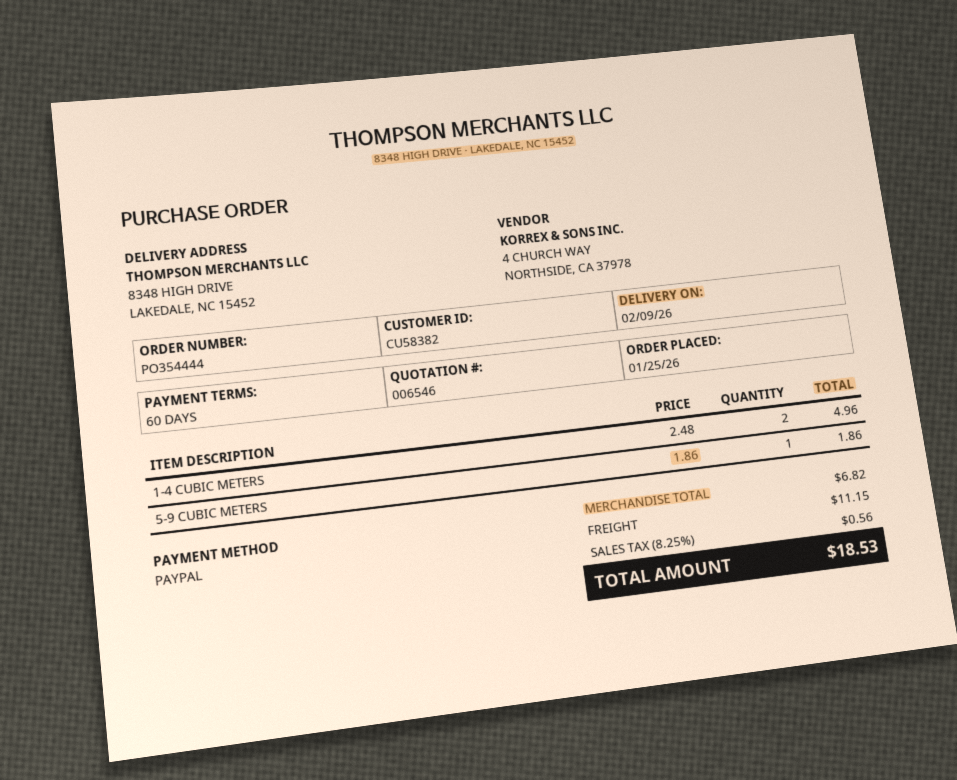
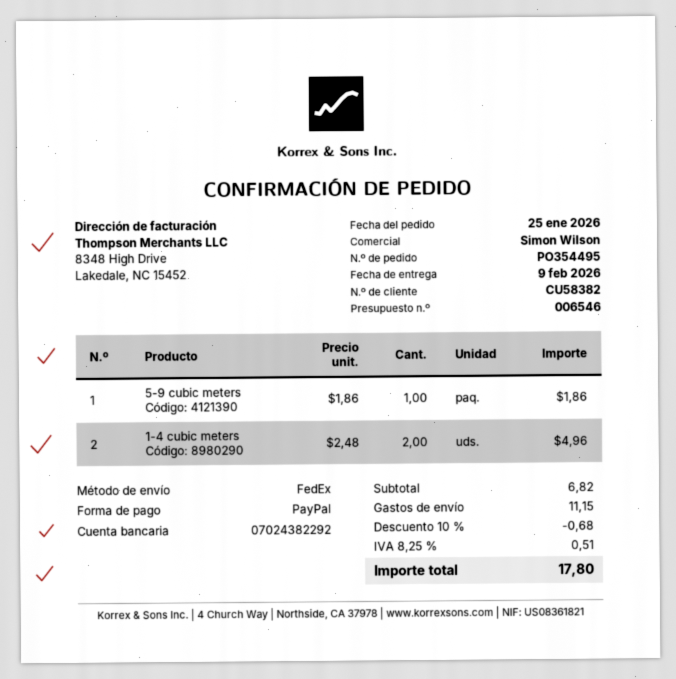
order number: PO354444 -> PO354495
discount: none -> 10% = 0.68
tax: 8.25% = 0.56 -> 8.25% = 0.51
total: 18.53 -> 17.80

